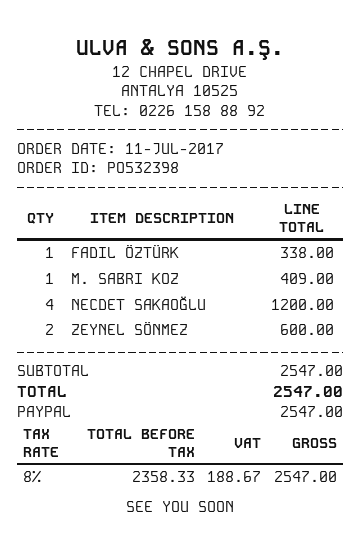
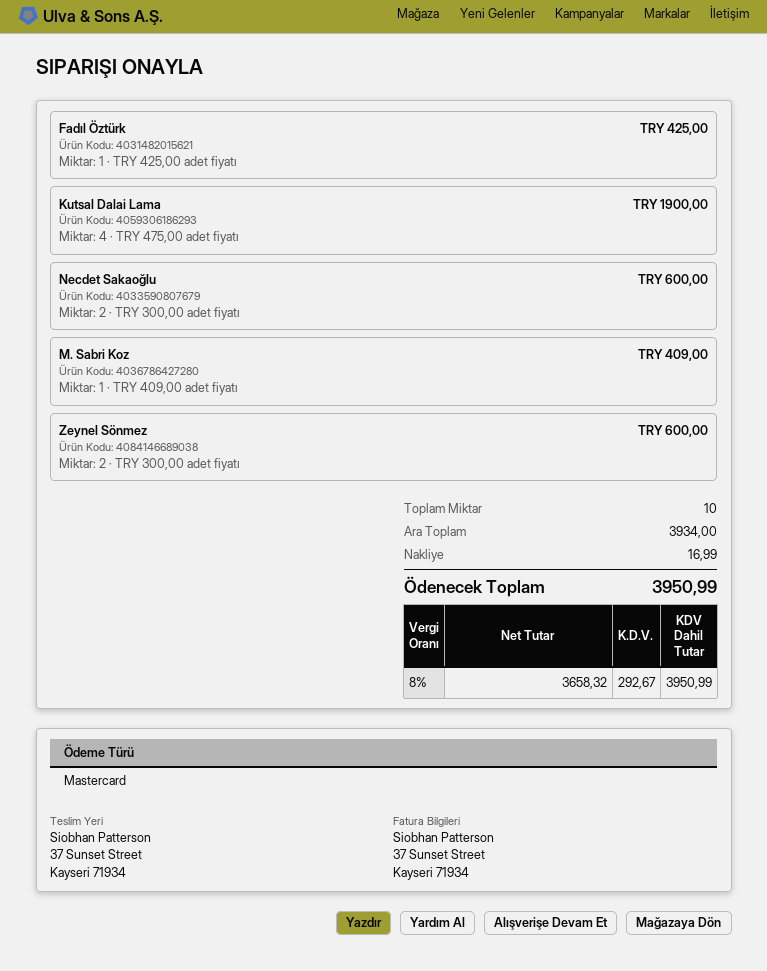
payment method: PayPal -> Mastercard
FADIL ÖZTÜRK: 1 for 338.00 -> 1 for 425.00
NECDET SAKAOĞLU: 4 for 1200.00 -> 2 for 600.00
Kutsal Dalai Lama: none -> 4 for 1900.00
subtotal: 2547.00 -> 3934.00
shipping: none -> 16.99
net: 2358.33 -> 3658.32
tax: 8% = 188.67 -> 8% = 292.67
total: 2547.00 -> 3950.99

